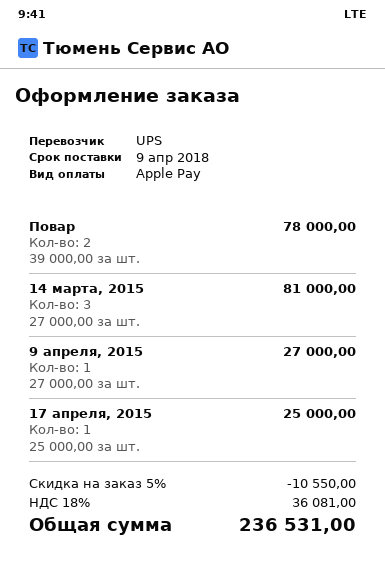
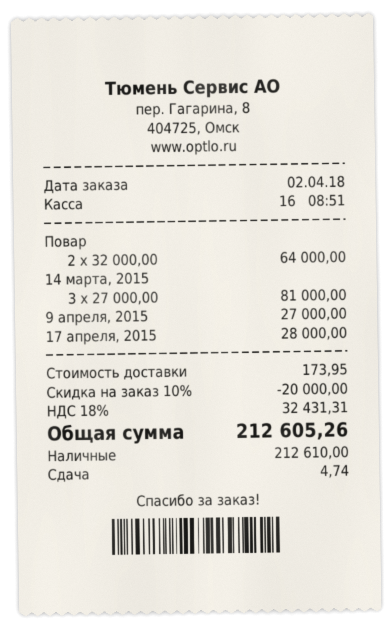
payment method: Apple Pay -> cash
Повар: 2 x 39000.00 = 78000.00 -> 2 x 32000.00 = 64000.00
17 апреля, 2015: 1 x 25000.00 = 25000.00 -> 1 x 28000.00 = 28000.00
discount: 5% = 10550.00 -> 10% = 20000.00
shipping: none -> 173.95
tax: 18% = 36081.00 -> 18% = 32431.31
total: 236531.00 -> 212605.26

